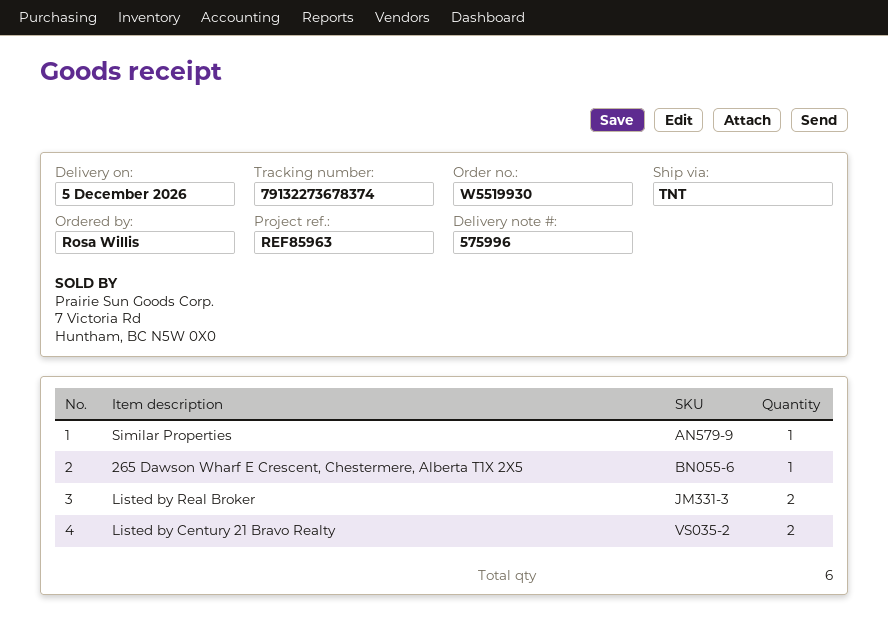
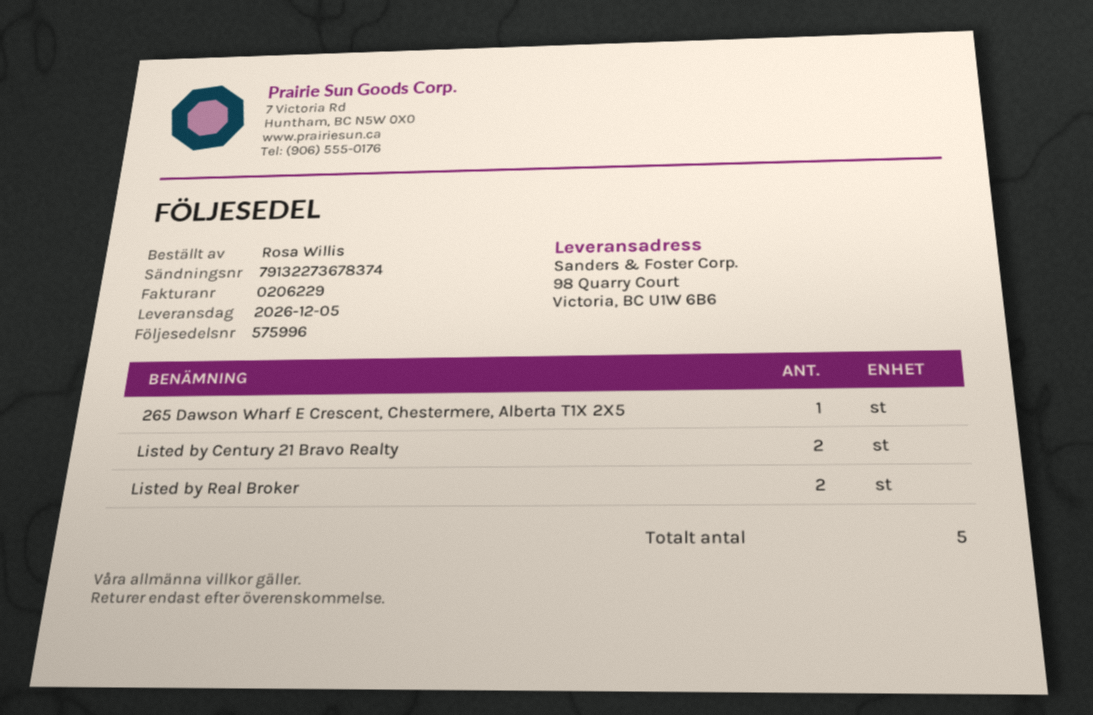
Similar Properties: 1 -> none
total quantity: 6 -> 5

